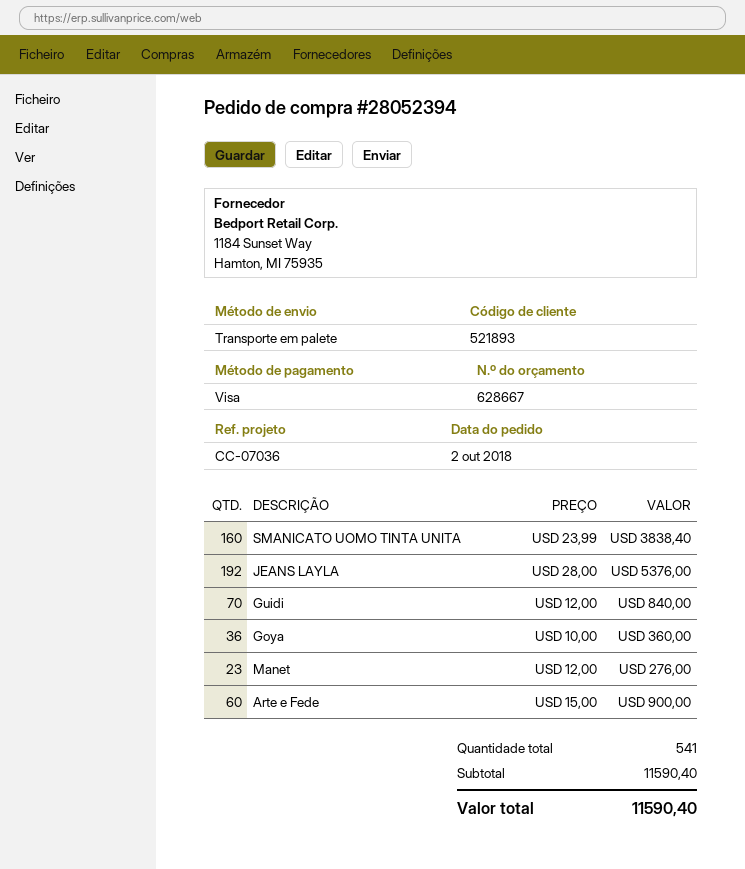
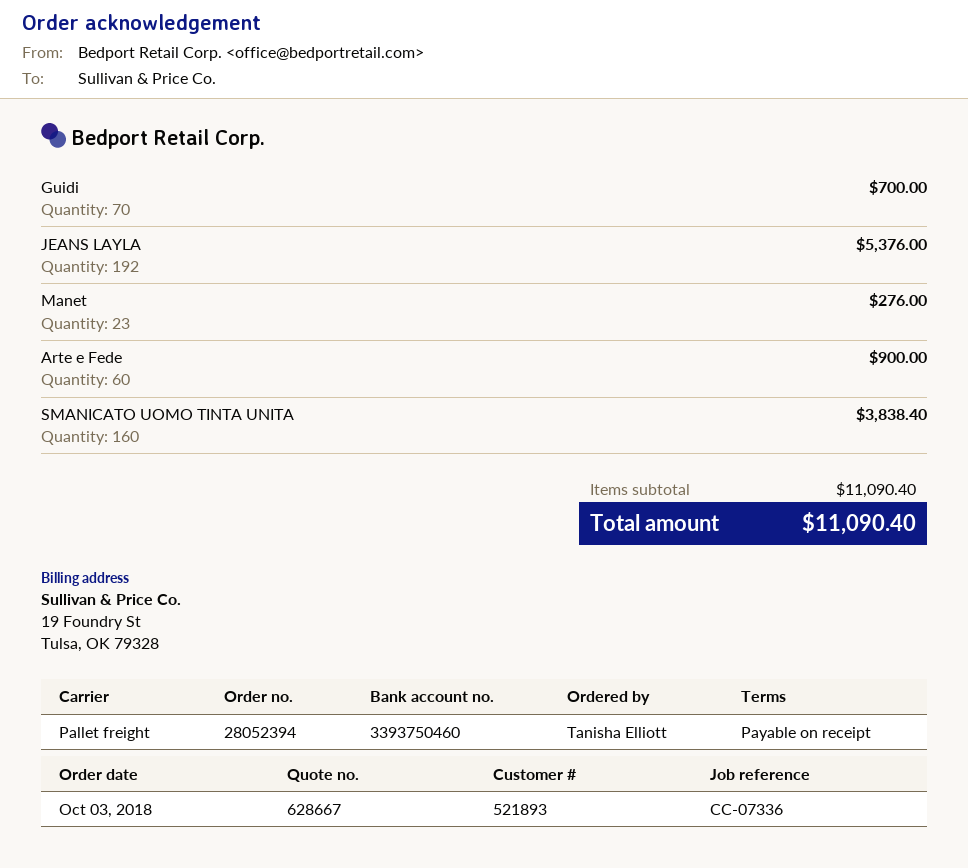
order date: 2018-10-02 -> 2018-10-03
reference: CC-07036 -> CC-07336
Guidi: 70 for 840.00 -> 70 for 700.00
Goya: 36 for 360.00 -> none
subtotal: 11590.40 -> 11090.40
total: 11590.40 -> 11090.40

